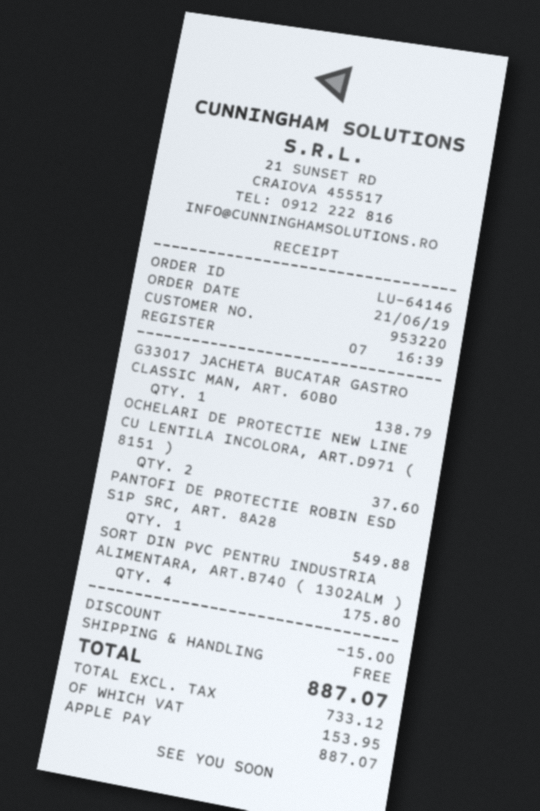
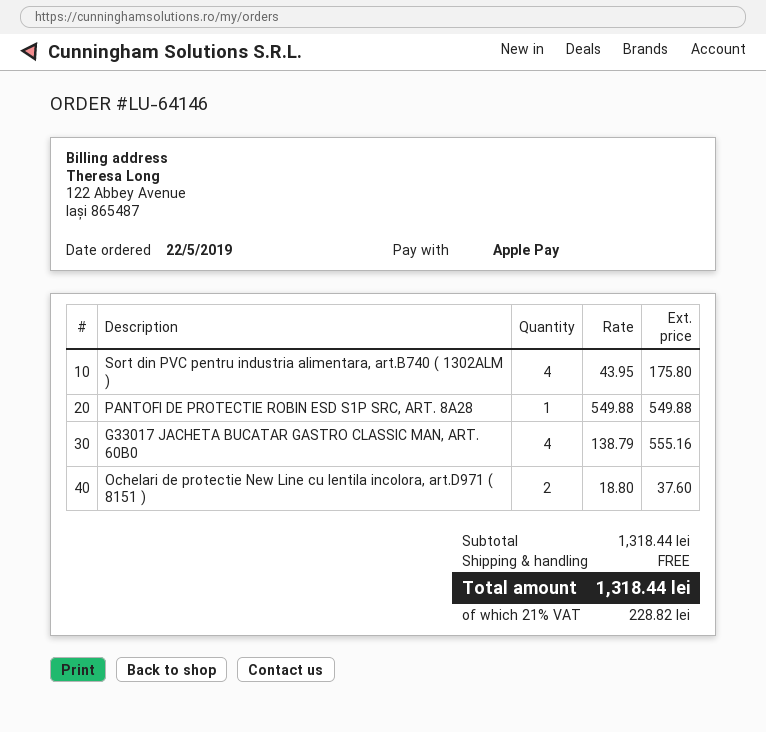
order date: 2019-06-21 -> 2019-05-22
G33017 JACHETA BUCATAR GASTRO CLASSIC MAN, ART. 60B0: 1 for 138.79 -> 4 for 555.16
discount: 15.00 -> none
tax: 153.95 -> 228.82
total: 887.07 -> 1318.44

